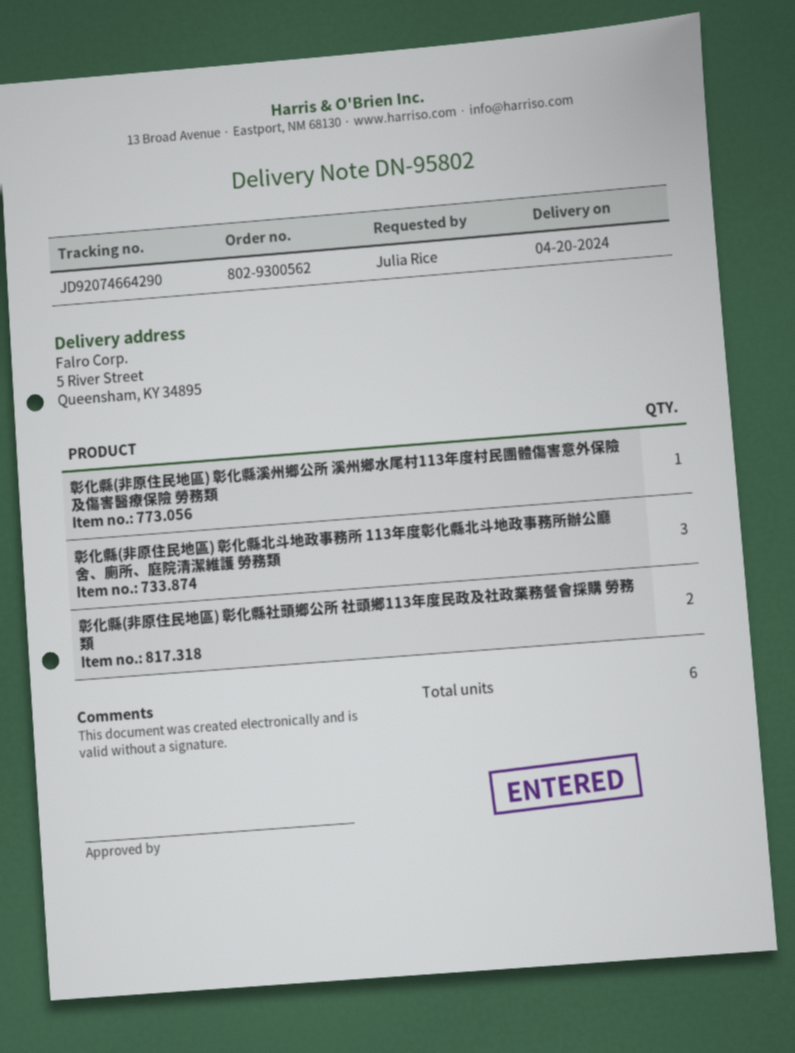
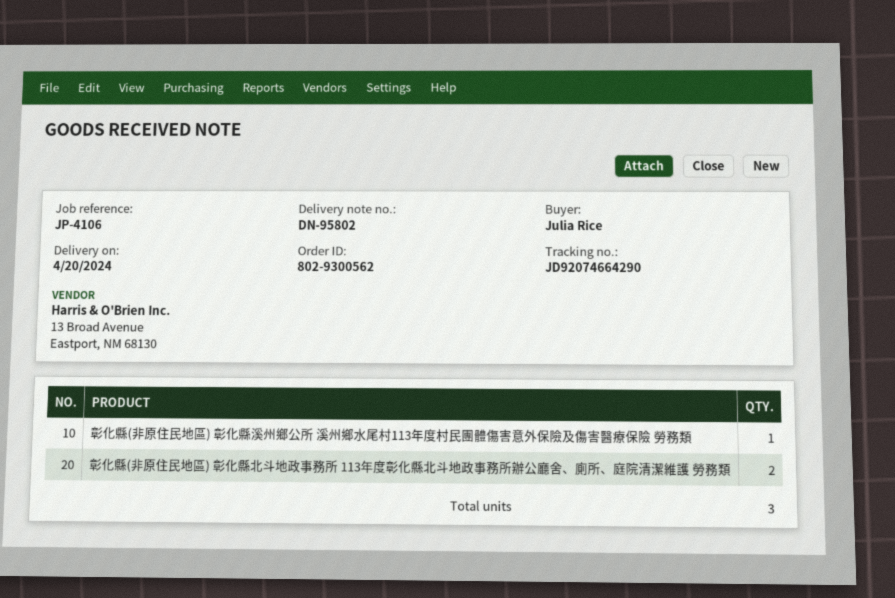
彰化縣(非原住民地區) 彰化縣北斗地政事務所 113年度彰化縣北斗地政事務所辦公廳舍、廁所、庭院清潔維護 勞務類: 3 -> 2
彰化縣(非原住民地區) 彰化縣社頭鄉公所 社頭鄉113年度民政及社政業務餐會採購 勞務類: 2 -> none
total quantity: 6 -> 3

